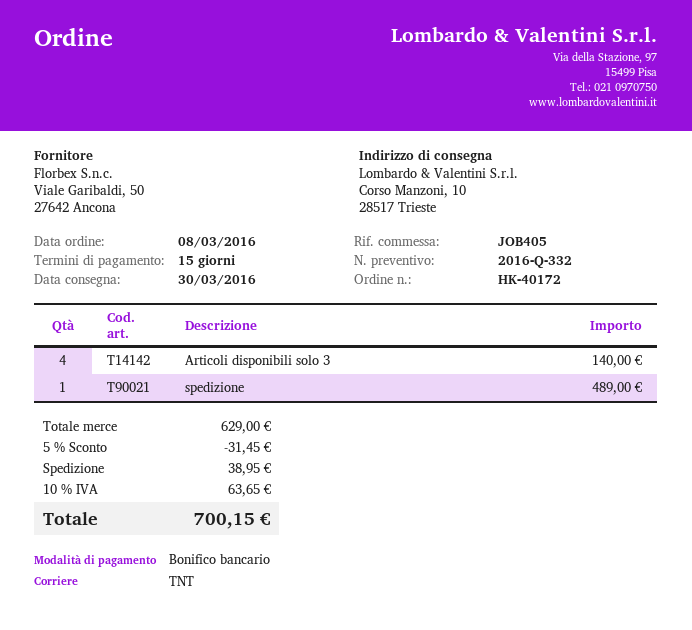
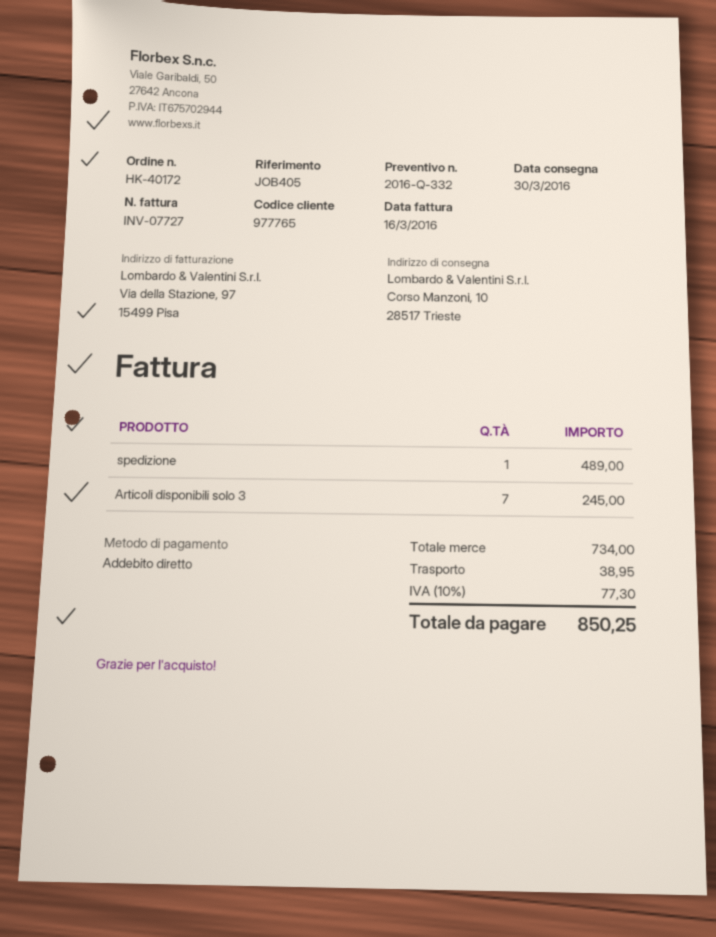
payment method: bank transfer -> direct debit
Articoli disponibili solo 3: 4 for 140.00 -> 7 for 245.00
subtotal: 629.00 -> 734.00
discount: 5% = 31.45 -> none
tax: 10% = 63.65 -> 10% = 77.30
total: 700.15 -> 850.25

